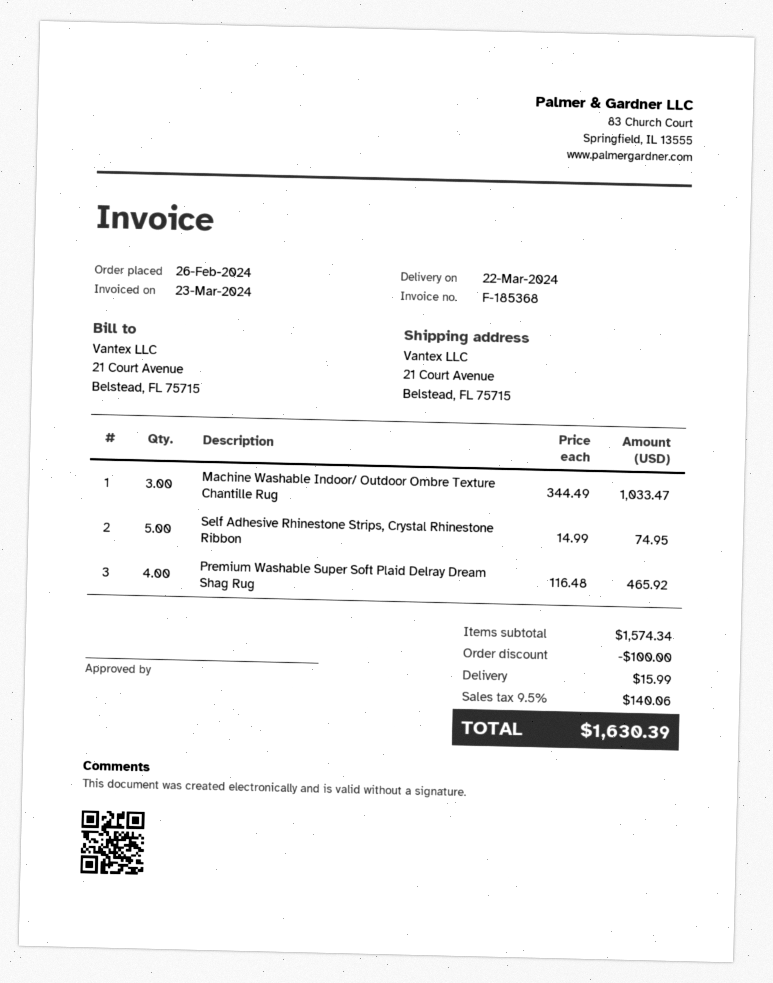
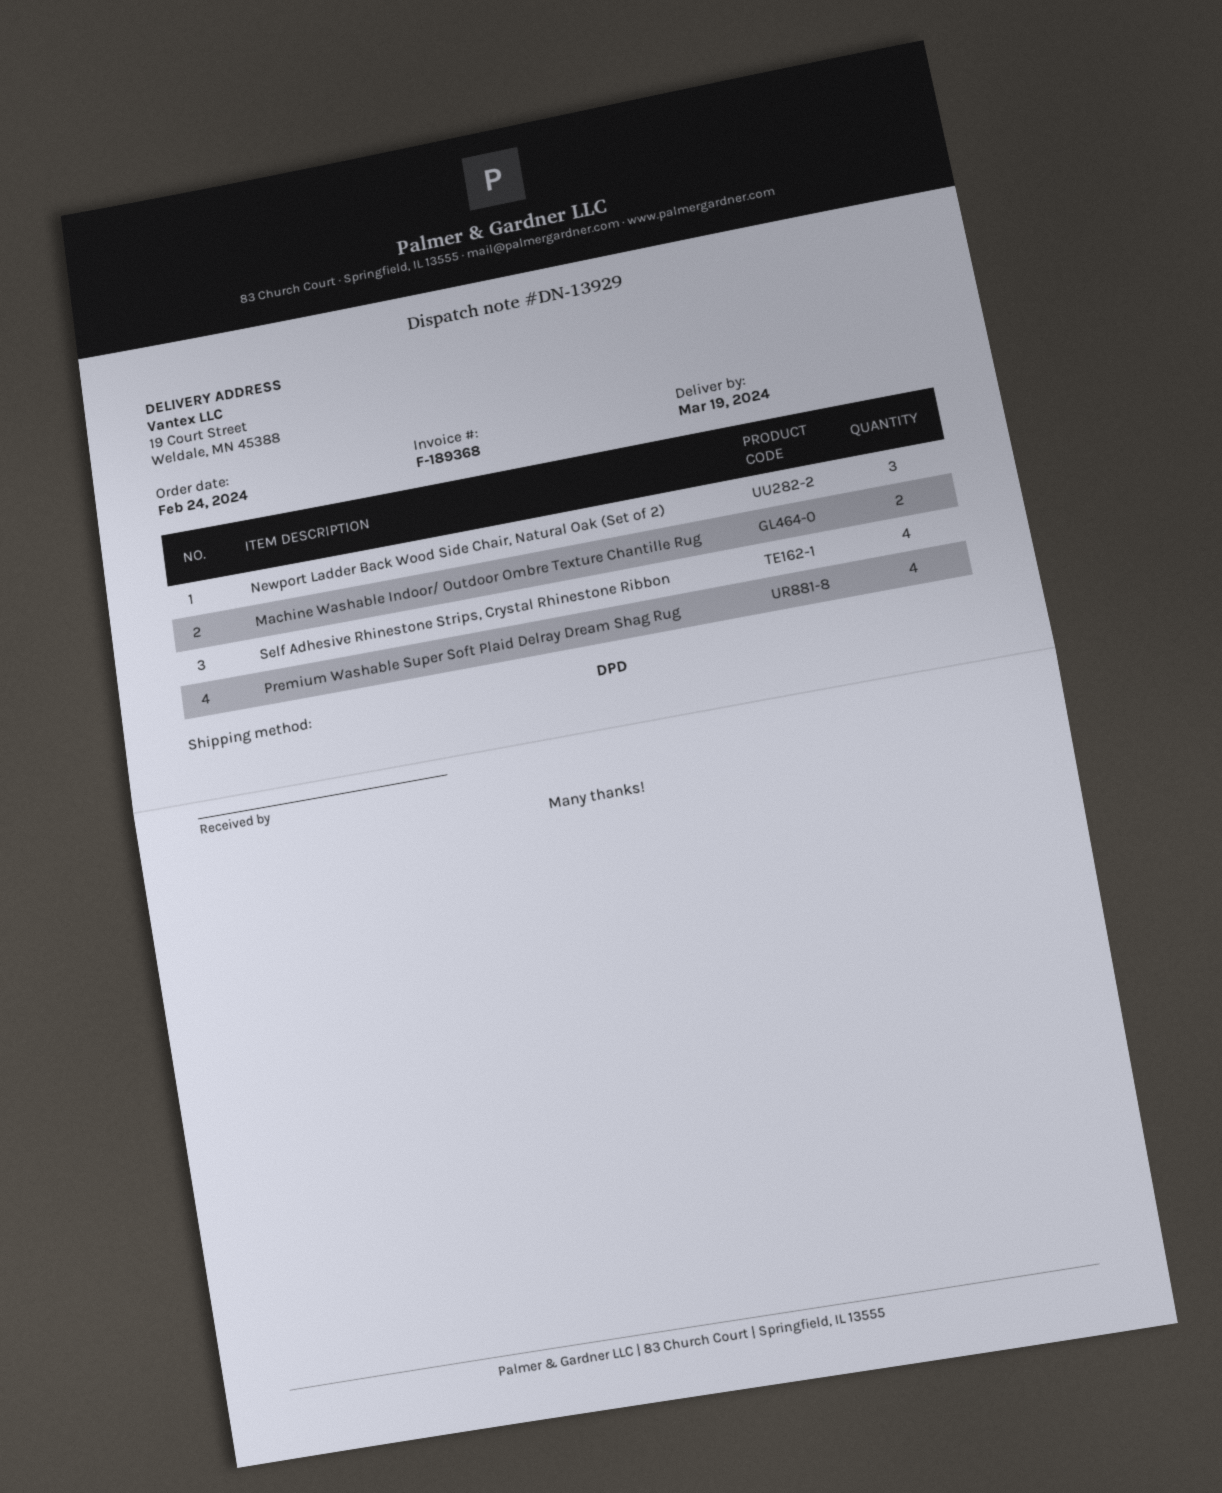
order date: 2024-02-26 -> 2024-02-24
delivery date: 2024-03-22 -> 2024-03-19
invoice number: F-185368 -> F-189368
ship to: 21 Court Avenue, Belstead, FL 75715 -> 19 Court Street, Weldale, MN 45388
Machine Washable Indoor/ Outdoor Ombre Texture Chantille Rug: 3 -> 2
Self Adhesive Rhinestone Strips, Crystal Rhinestone Ribbon: 5 -> 4
Newport Ladder Back Wood Side Chair, Natural Oak (Set of 2): none -> 3

